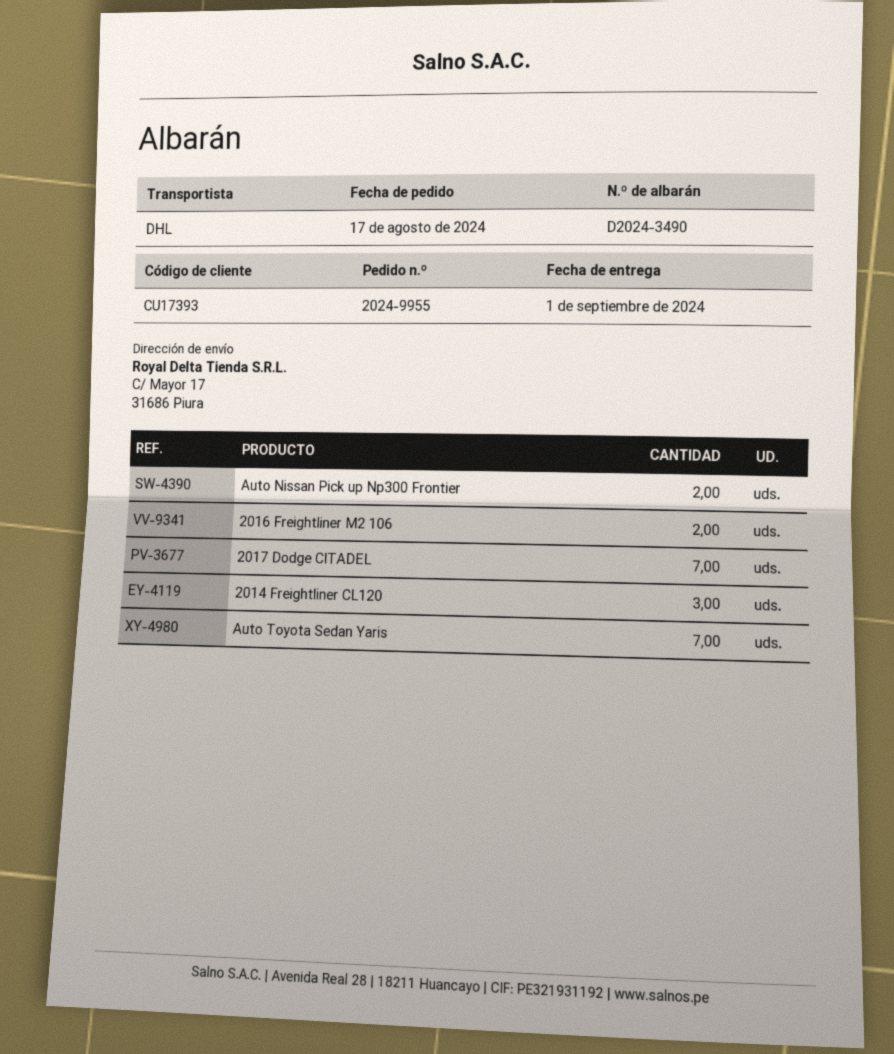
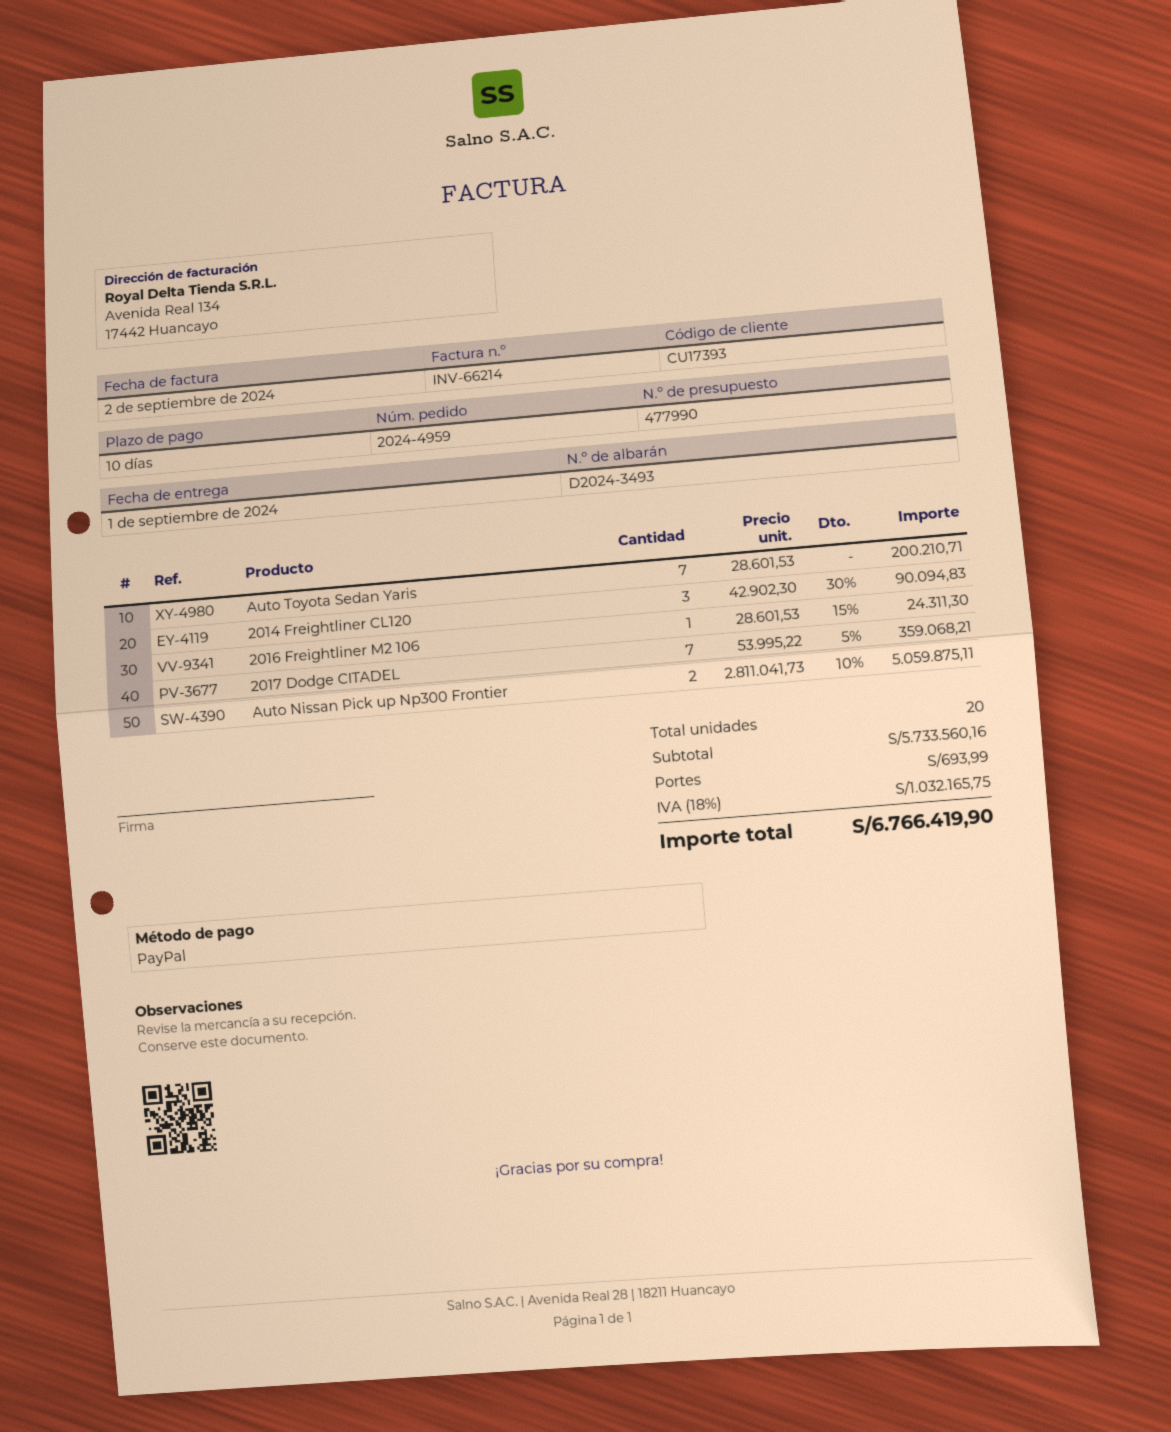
order number: 2024-9955 -> 2024-4959
delivery note number: D2024-3490 -> D2024-3493
2016 Freightliner M2 106: 2 -> 1

